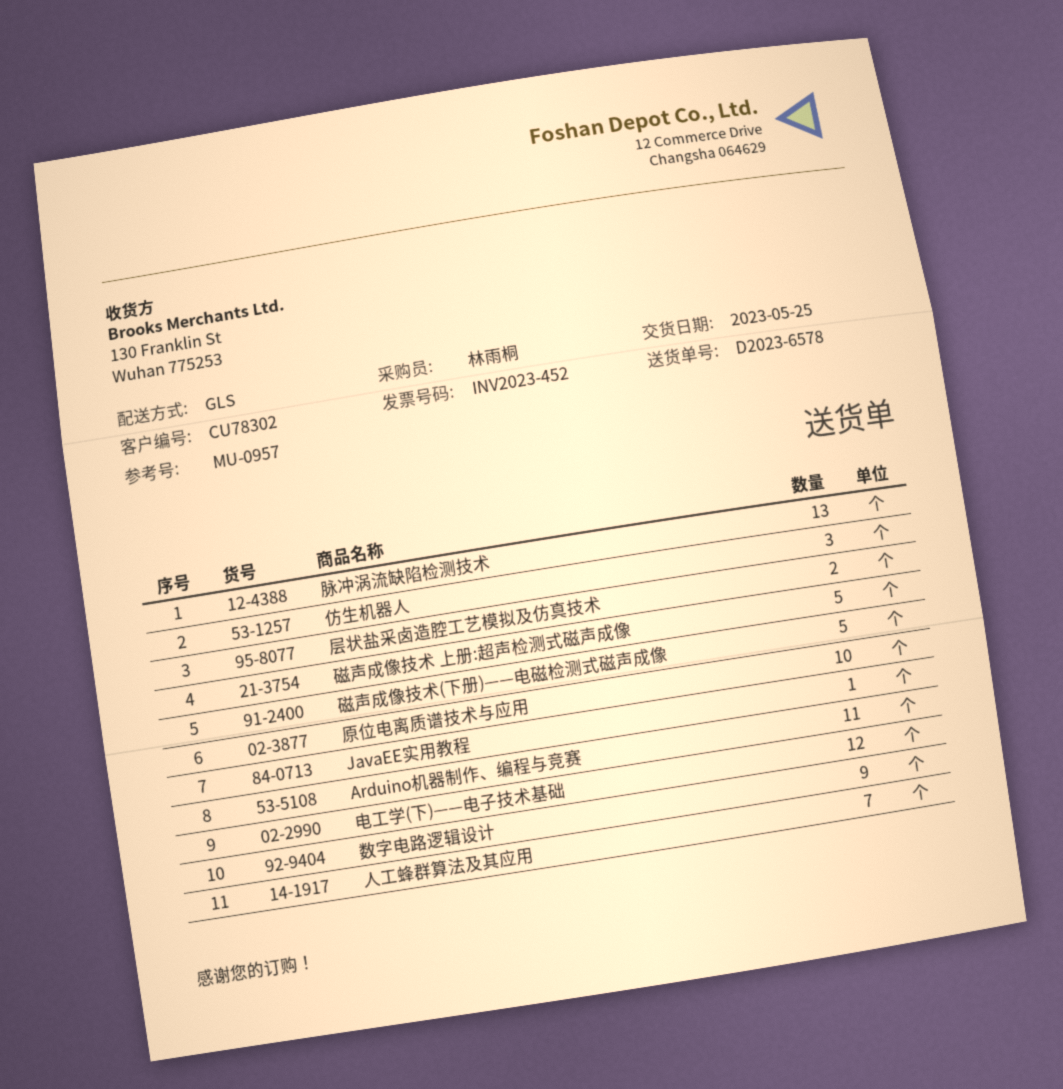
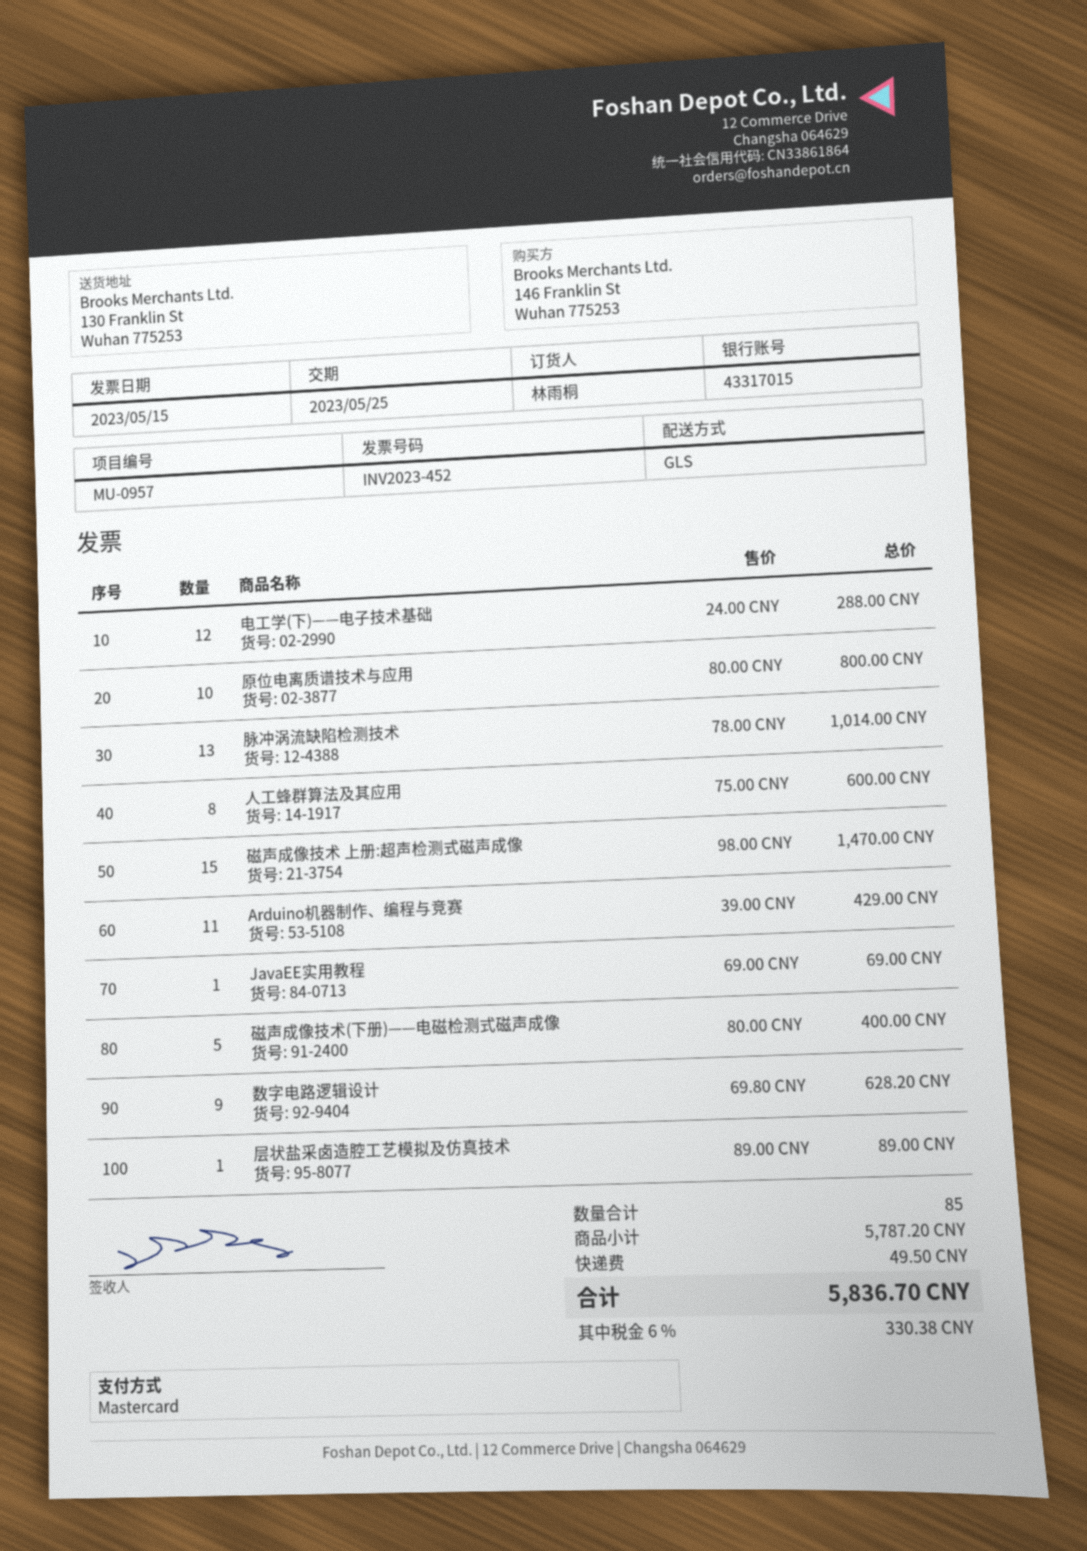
仿生机器人: 3 -> none
层状盐采卤造腔工艺模拟及仿真技术: 2 -> 1
磁声成像技术 上册:超声检测式磁声成像: 5 -> 15
人工蜂群算法及其应用: 7 -> 8

